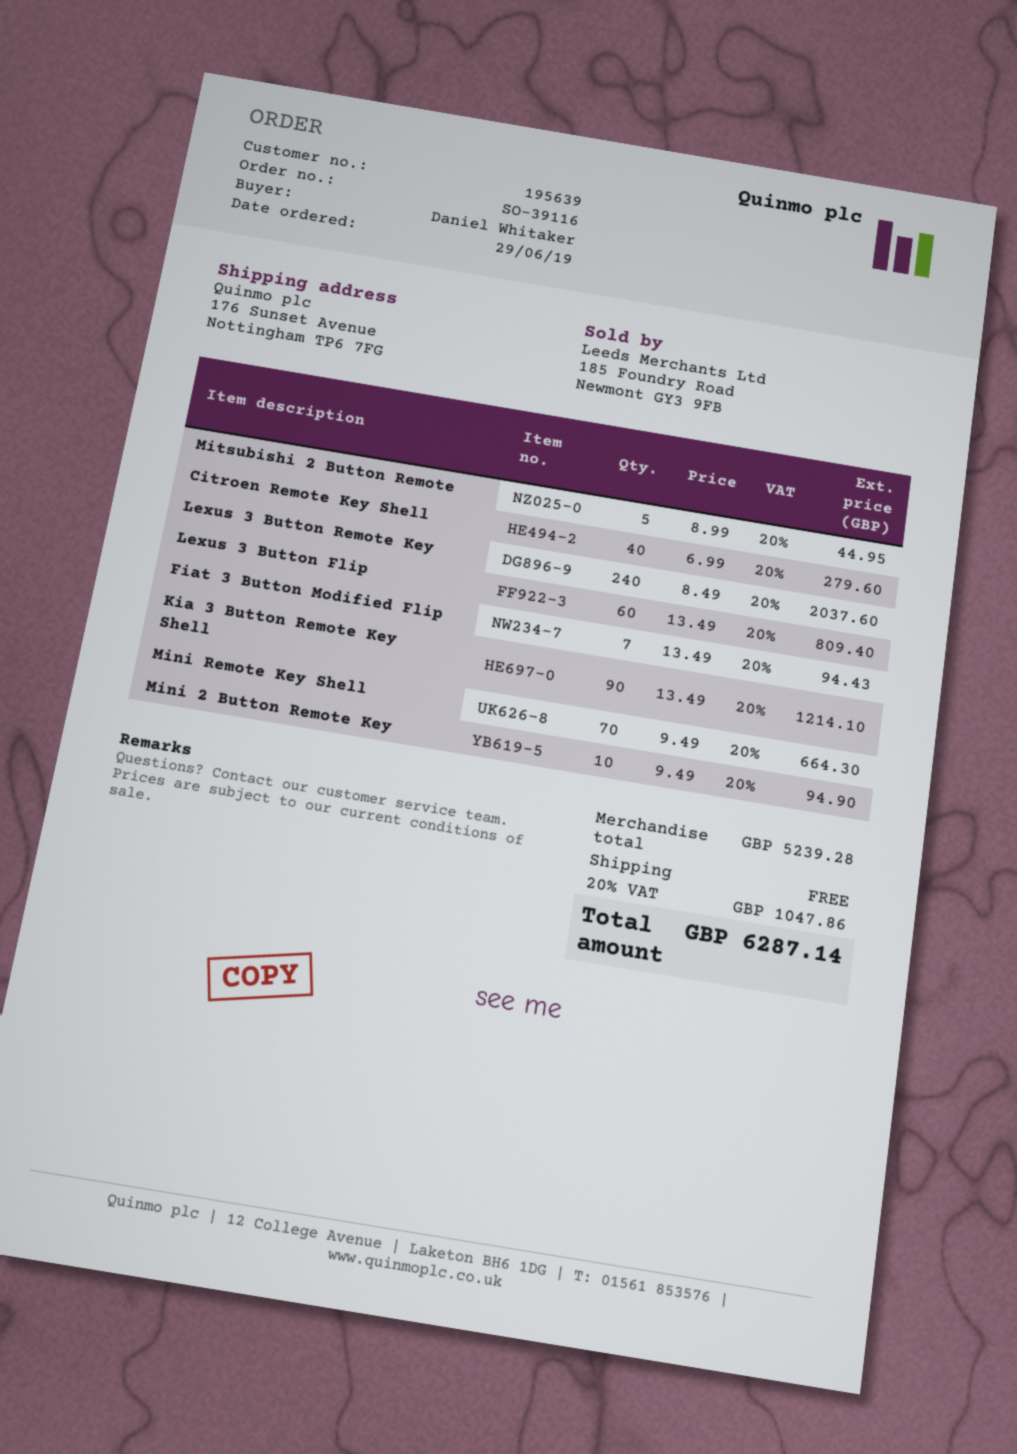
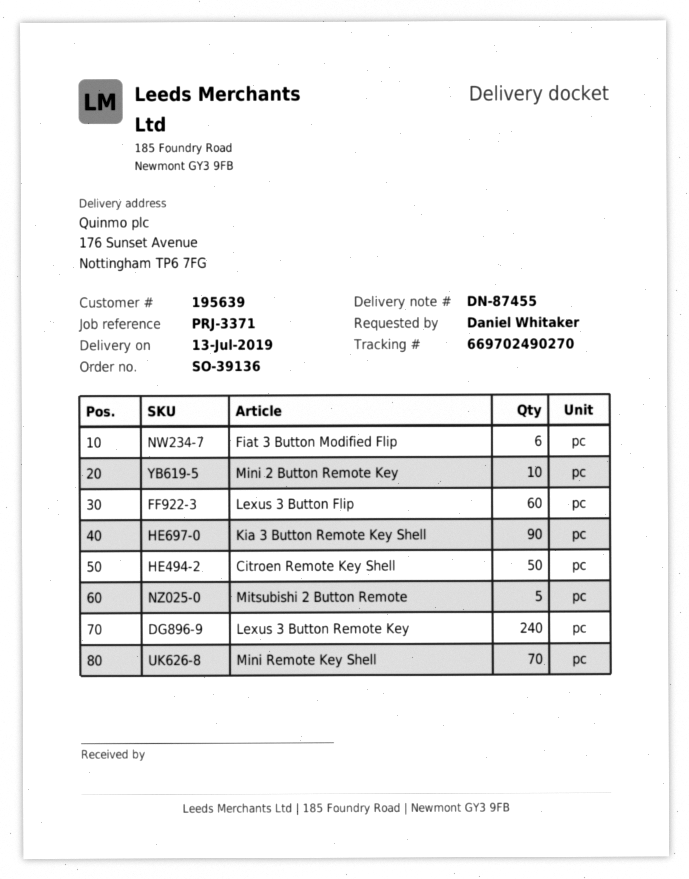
order number: SO-39116 -> SO-39136
Citroen Remote Key Shell: 40 -> 50
Fiat 3 Button Modified Flip: 7 -> 6

